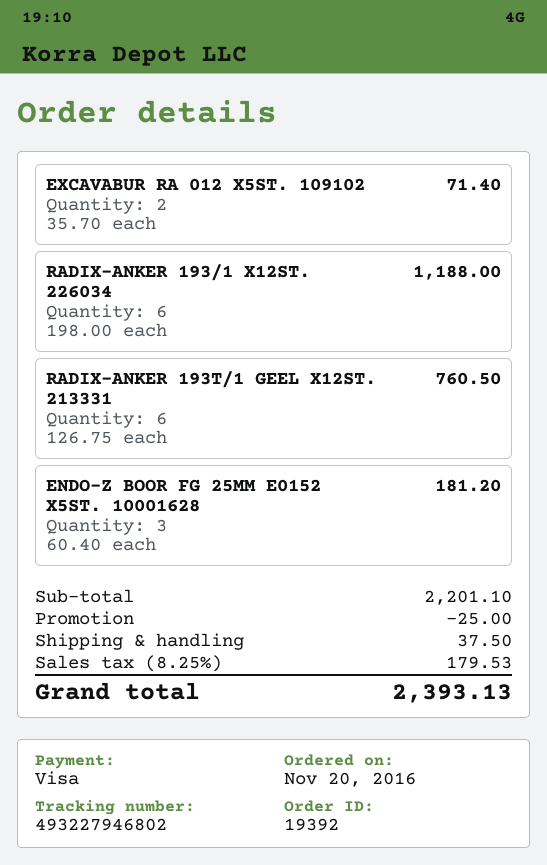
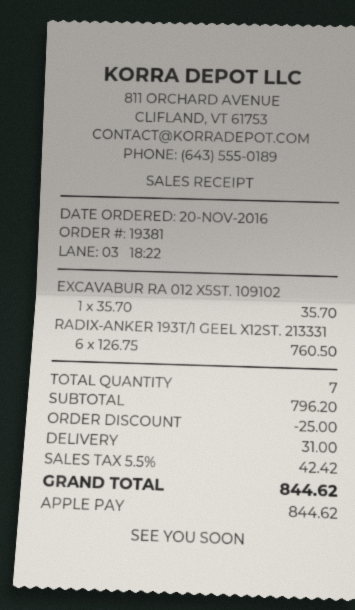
order number: 19392 -> 19381
payment method: Visa -> Apple Pay
EXCAVABUR RA 012 X5ST. 109102: 2 x 35.70 = 71.40 -> 1 x 35.70 = 35.70
RADIX-ANKER 193/1 X12ST. 226034: 6 x 198.00 = 1188.00 -> none
ENDO-Z BOOR FG 25MM E0152 X5ST. 10001628: 3 x 60.40 = 181.20 -> none
subtotal: 2201.10 -> 796.20
shipping: 37.50 -> 31.00
tax: 8.25% = 179.53 -> 5.5% = 42.42
total: 2393.13 -> 844.62

